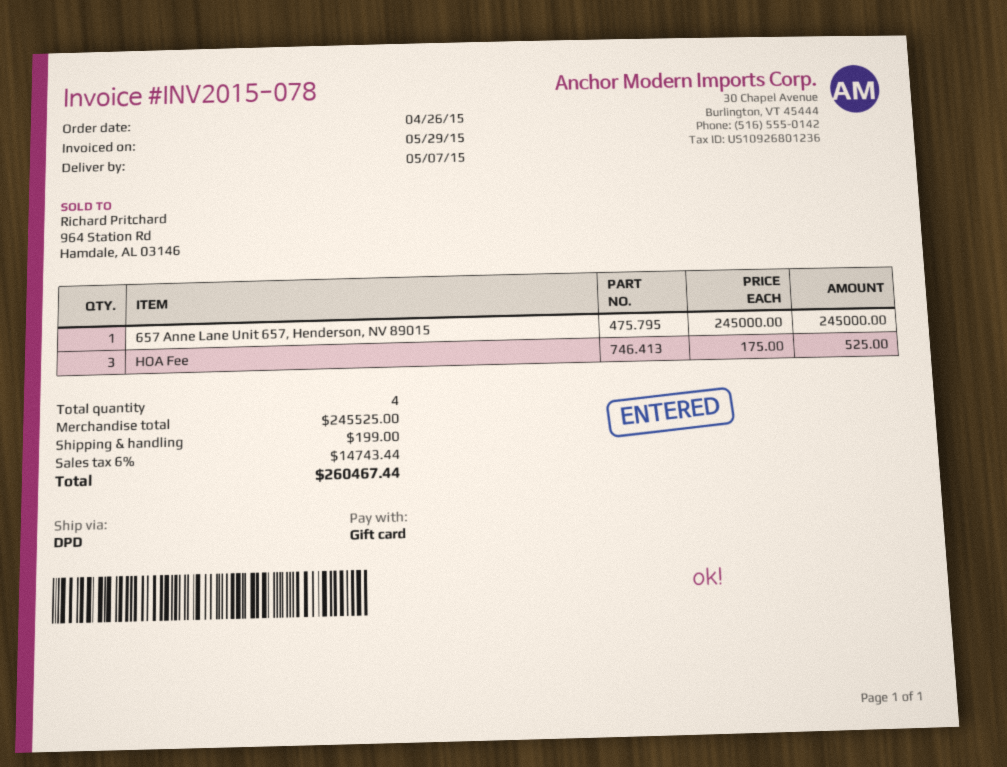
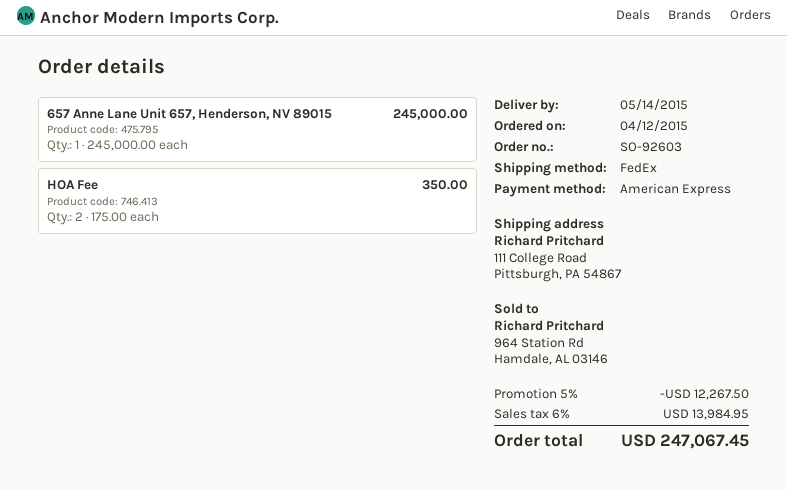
order date: 2015-04-26 -> 2015-04-12
delivery date: 2015-05-07 -> 2015-05-14
payment method: gift card -> American Express
shipping method: DPD -> FedEx
HOA Fee: 3 x 175.00 = 525.00 -> 2 x 175.00 = 350.00
discount: none -> 5% = 12267.50
shipping: 199.00 -> none
tax: 6% = 14743.44 -> 6% = 13984.95
total: 260467.44 -> 247067.45

